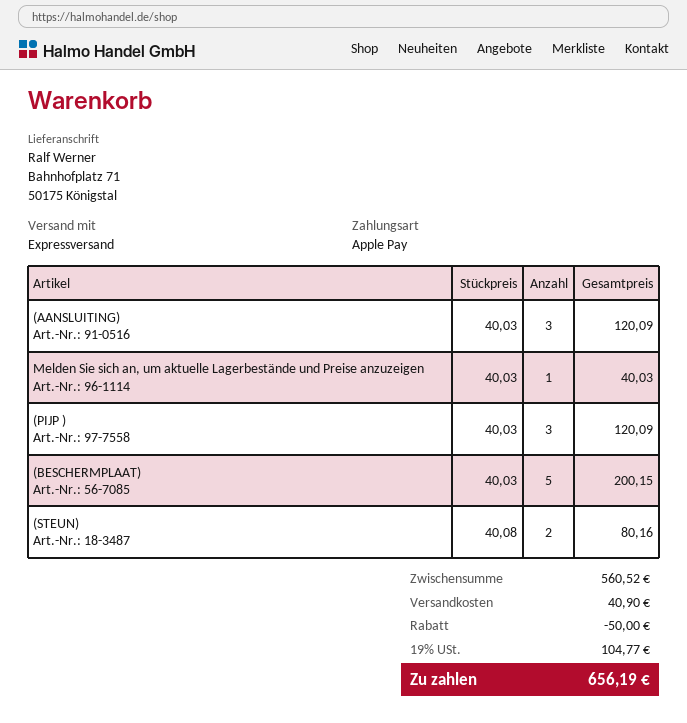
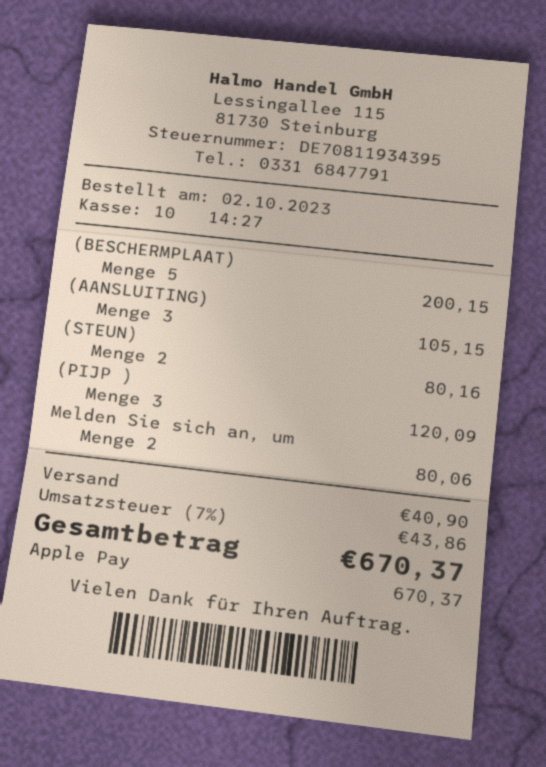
(AANSLUITING): 3 for 120.09 -> 3 for 105.15
Melden Sie sich an, um aktuelle Lagerbestände und Preise anzuzeigen: 1 for 40.03 -> 2 for 80.06
discount: 50.00 -> none
tax: 19% = 104.77 -> 7% = 43.86
total: 656.19 -> 670.37

